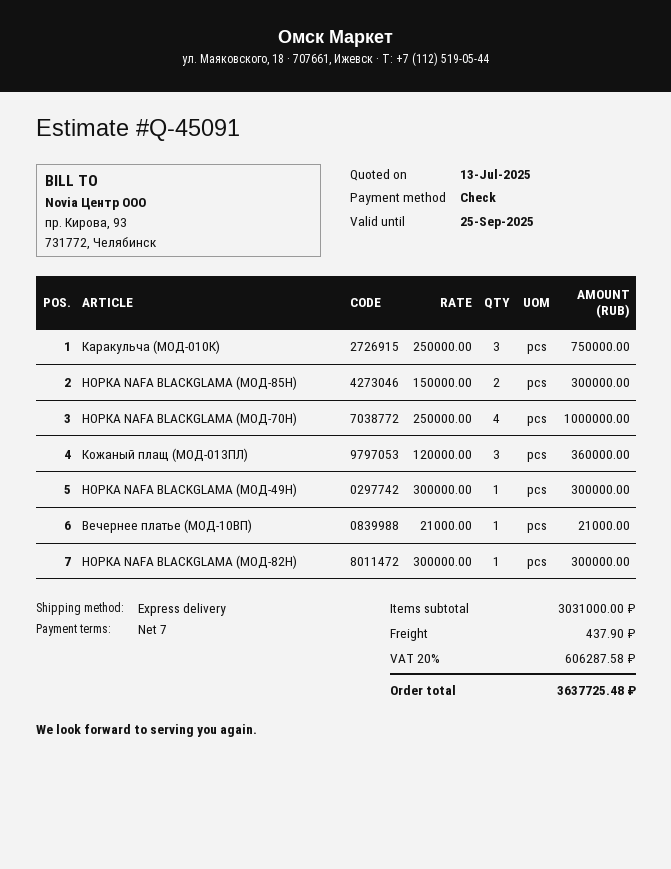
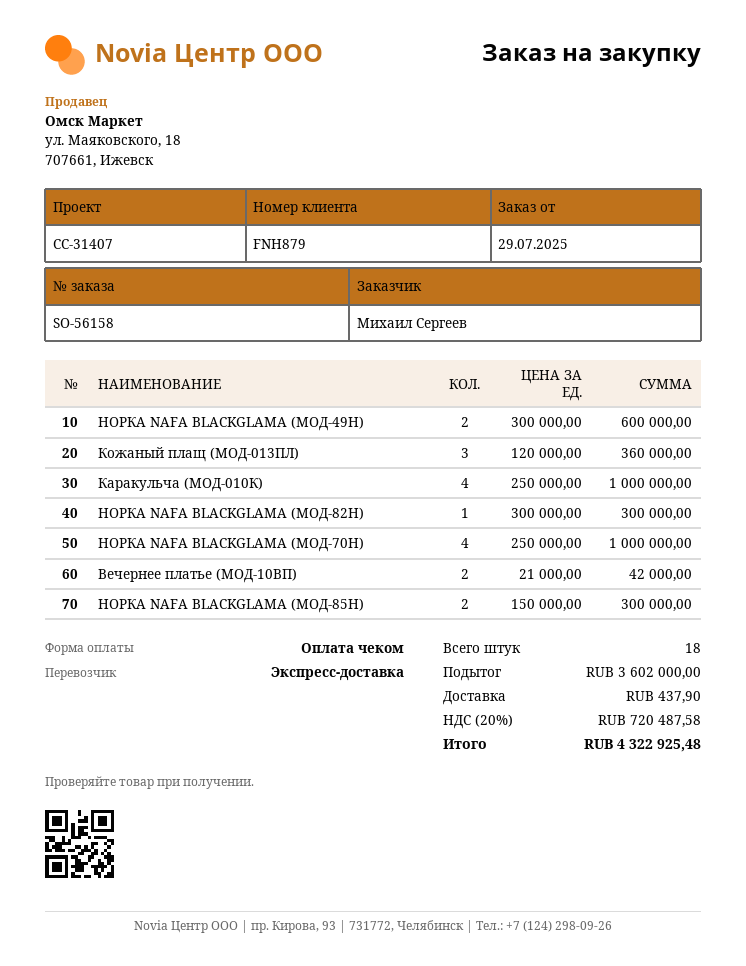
Каракульча (МОД-010К): 3 x 250000.00 = 750000.00 -> 4 x 250000.00 = 1000000.00
НОРКА NAFA BLACKGLAMA (МОД-49Н): 1 x 300000.00 = 300000.00 -> 2 x 300000.00 = 600000.00
Вечернее платье (МОД-10ВП): 1 x 21000.00 = 21000.00 -> 2 x 21000.00 = 42000.00
subtotal: 3031000.00 -> 3602000.00
tax: 20% = 606287.58 -> 20% = 720487.58
total: 3637725.48 -> 4322925.48

